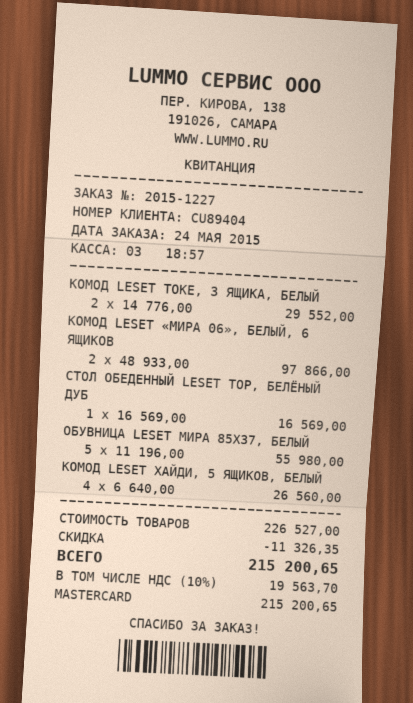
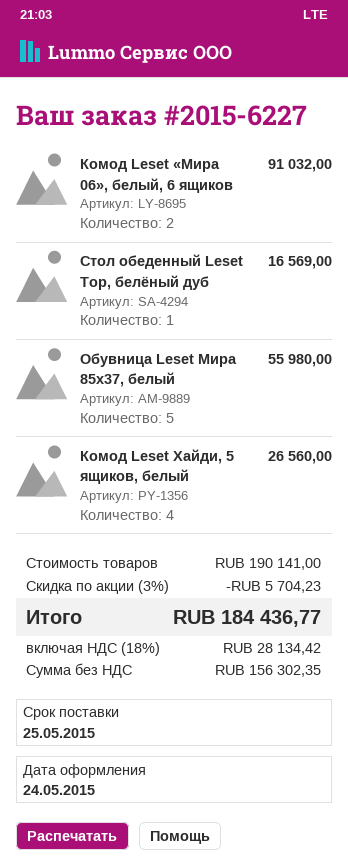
order number: 2015-1227 -> 2015-6227
КОМОД LESET ТОКЕ, 3 ЯЩИКА, БЕЛЫЙ: 2 for 29552.00 -> none
КОМОД LESET «МИРА 06», БЕЛЫЙ, 6 ЯЩИКОВ: 2 for 97866.00 -> 2 for 91032.00
subtotal: 226527.00 -> 190141.00
discount: 11326.35 -> 5704.23
tax: 10% = 19563.70 -> 18% = 28134.42
total: 215200.65 -> 184436.77

